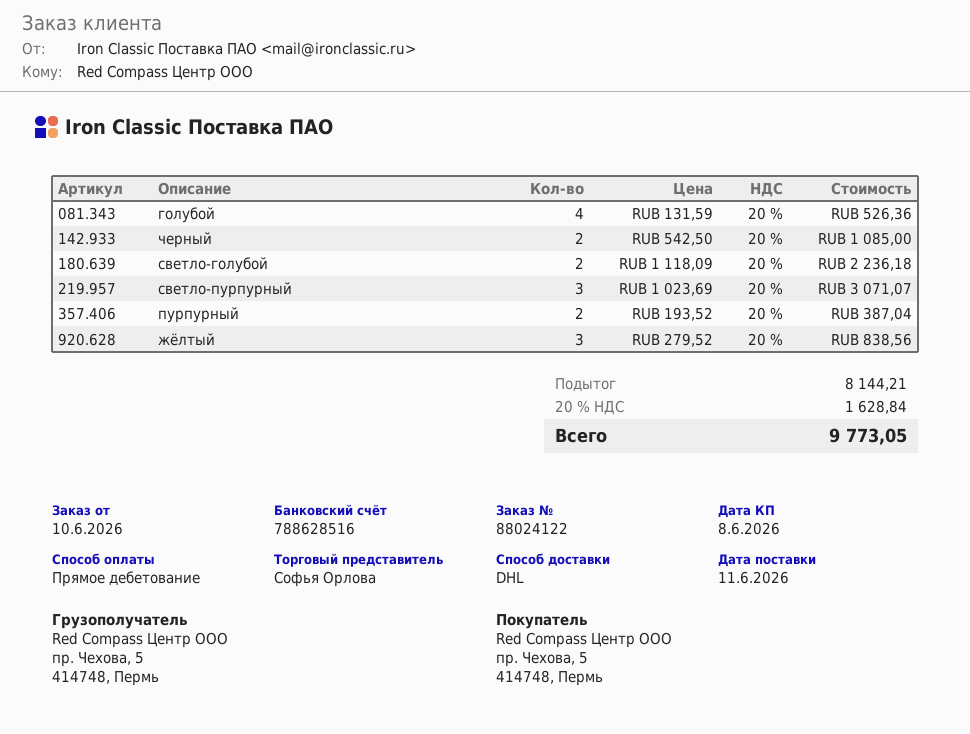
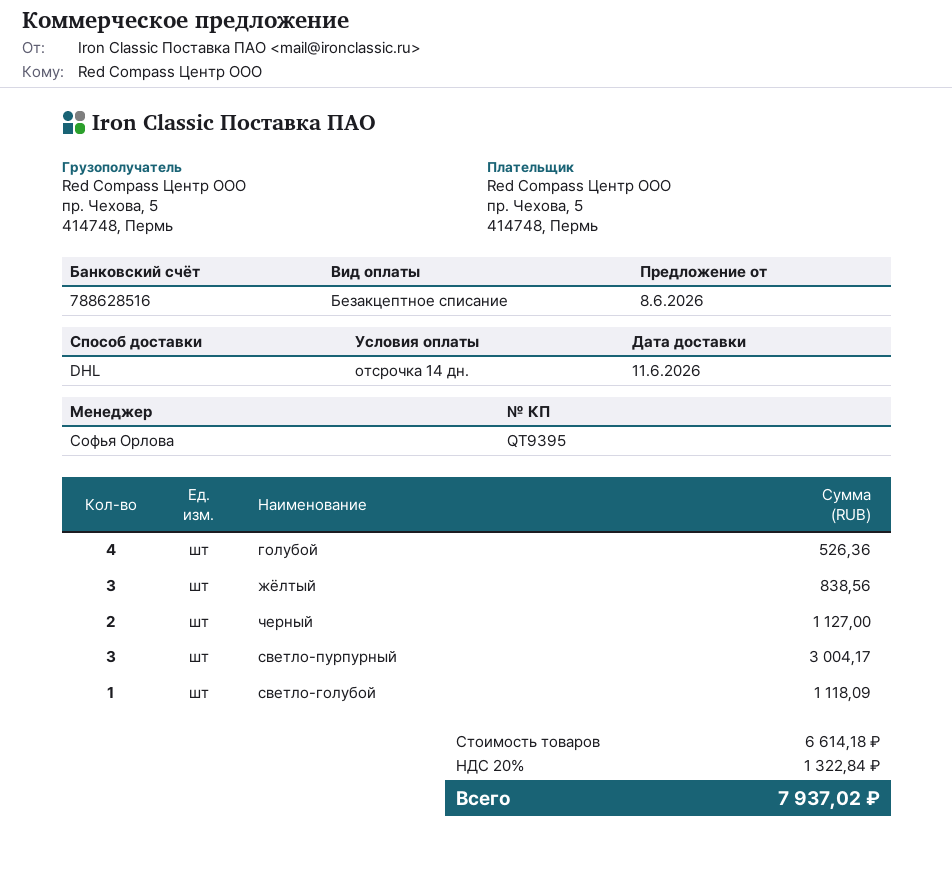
черный: 2 for 1085.00 -> 2 for 1127.00
светло-голубой: 2 for 2236.18 -> 1 for 1118.09
светло-пурпурный: 3 for 3071.07 -> 3 for 3004.17
пурпурный: 2 for 387.04 -> none
subtotal: 8144.21 -> 6614.18
tax: 20% = 1628.84 -> 20% = 1322.84
total: 9773.05 -> 7937.02

